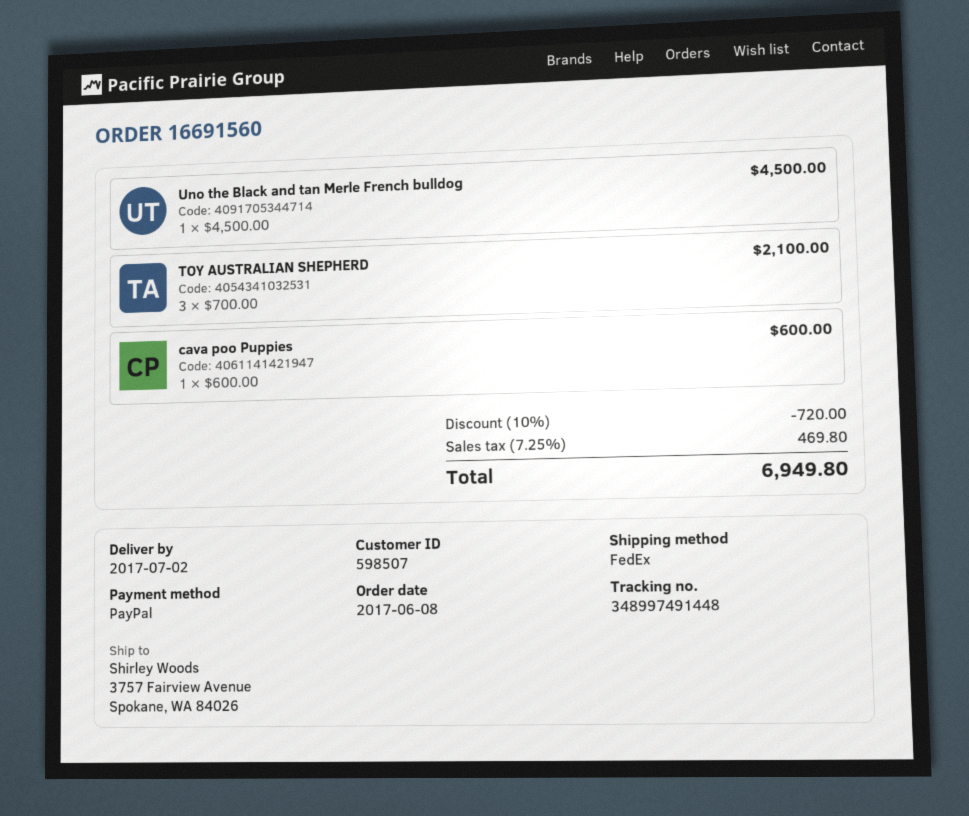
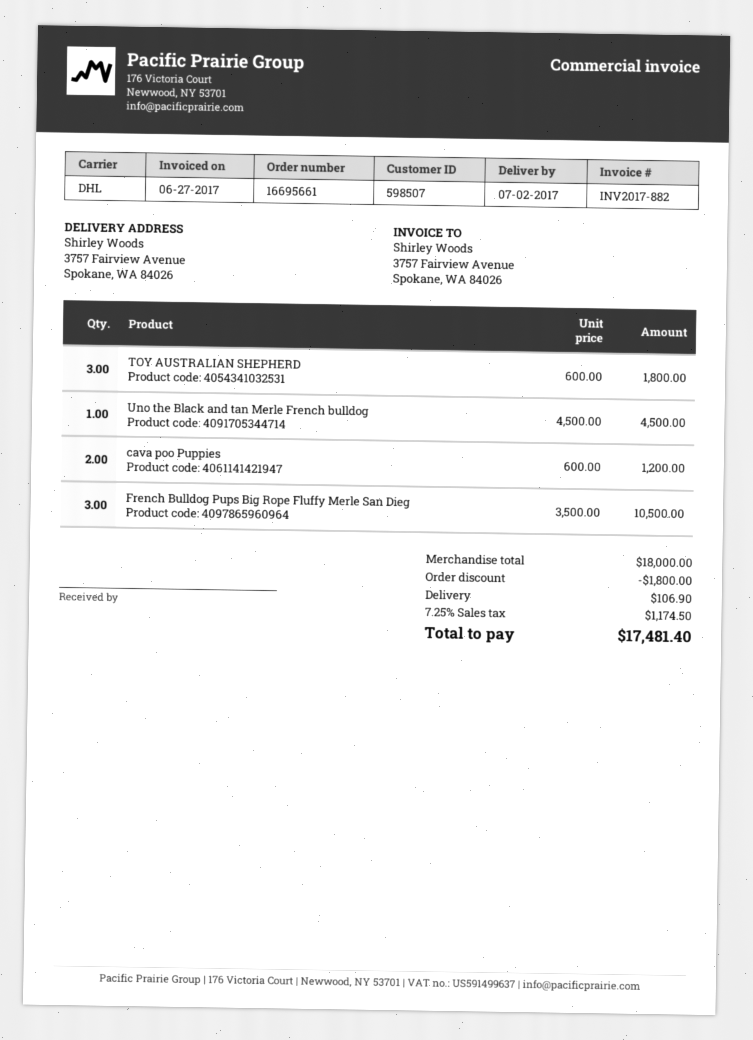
order number: 16691560 -> 16695661
shipping method: FedEx -> DHL
TOY AUSTRALIAN SHEPHERD: 3 x 700.00 = 2100.00 -> 3 x 600.00 = 1800.00
cava poo Puppies: 1 x 600.00 = 600.00 -> 2 x 600.00 = 1200.00
French Bulldog Pups Big Rope Fluffy Merle San Dieg: none -> 3 x 3500.00 = 10500.00
discount: 720.00 -> 1800.00
shipping: none -> 106.90
tax: 7.25% = 469.80 -> 7.25% = 1174.50
total: 6949.80 -> 17481.40

